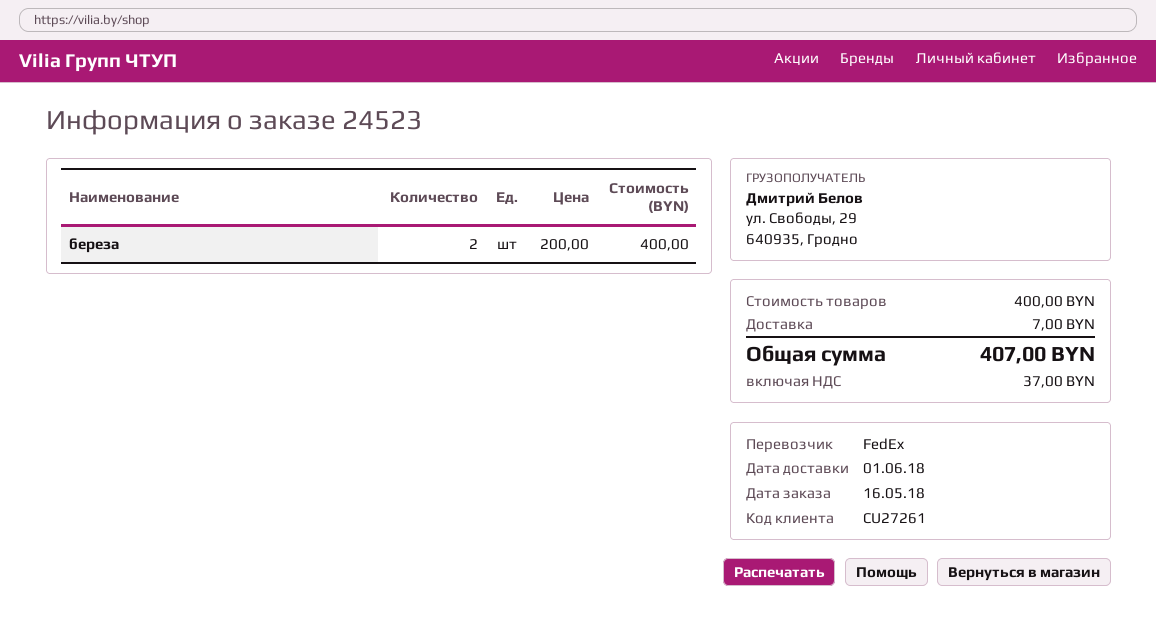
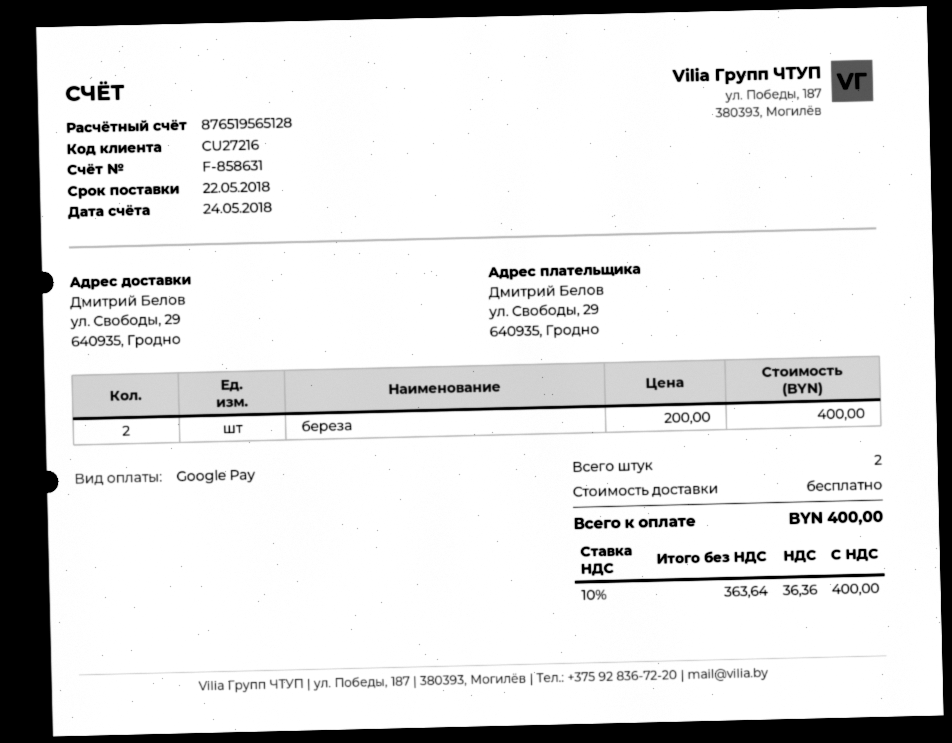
delivery date: 2018-06-01 -> 2018-05-22
customer number: CU27261 -> CU27216
shipping: 7.00 -> 0.00
tax: 37.00 -> 36.36
total: 407.00 -> 400.00

